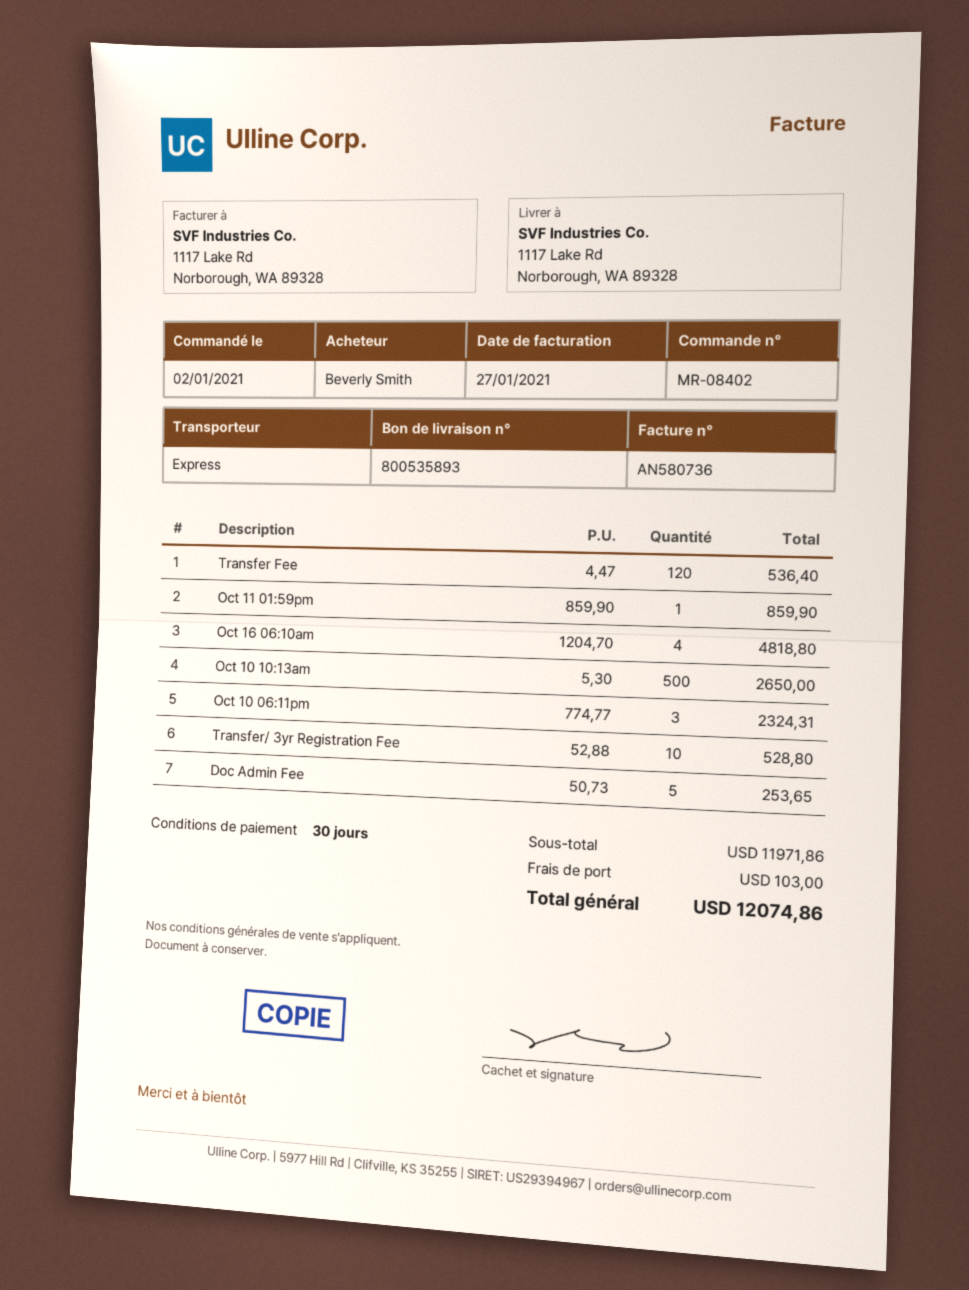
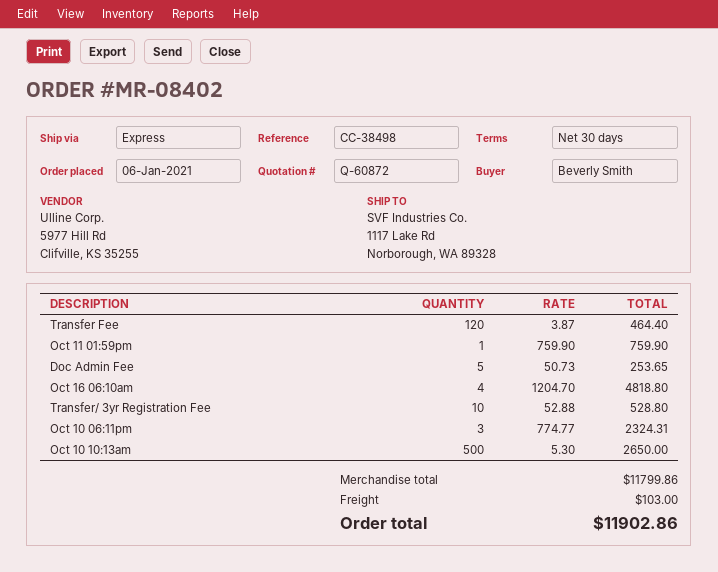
order date: 2021-01-02 -> 2021-01-06
Transfer Fee: 120 x 4.47 = 536.40 -> 120 x 3.87 = 464.40
Oct 11 01:59pm: 1 x 859.90 = 859.90 -> 1 x 759.90 = 759.90
subtotal: 11971.86 -> 11799.86
total: 12074.86 -> 11902.86

